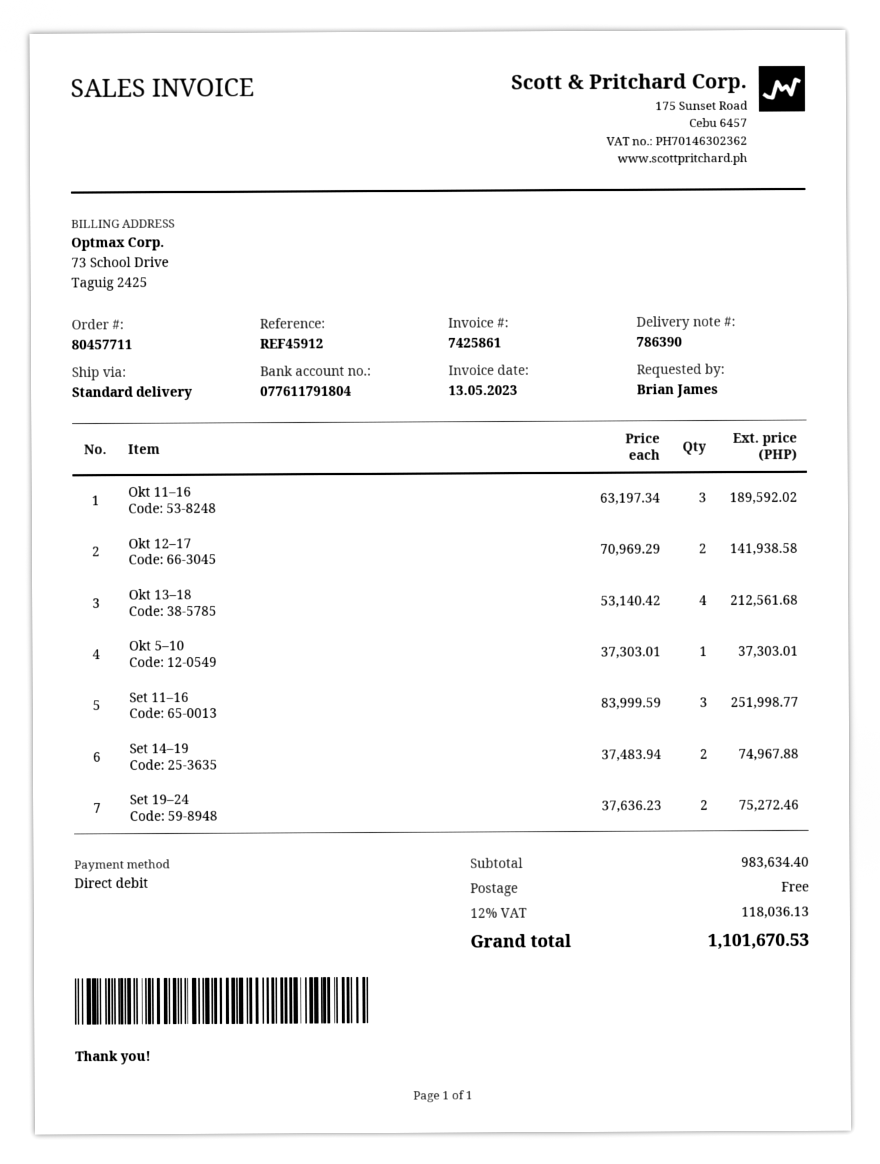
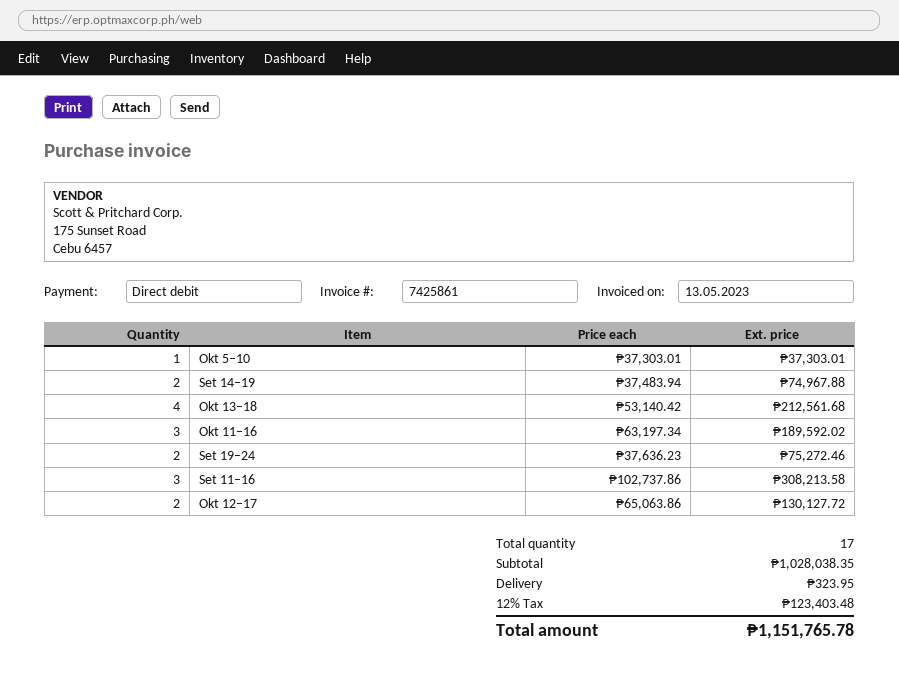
Okt 12–17: 2 x 70969.29 = 141938.58 -> 2 x 65063.86 = 130127.72
Set 11–16: 3 x 83999.59 = 251998.77 -> 3 x 102737.86 = 308213.58
subtotal: 983634.40 -> 1028038.35
shipping: 0.00 -> 323.95
tax: 12% = 118036.13 -> 12% = 123403.48
total: 1101670.53 -> 1151765.78

